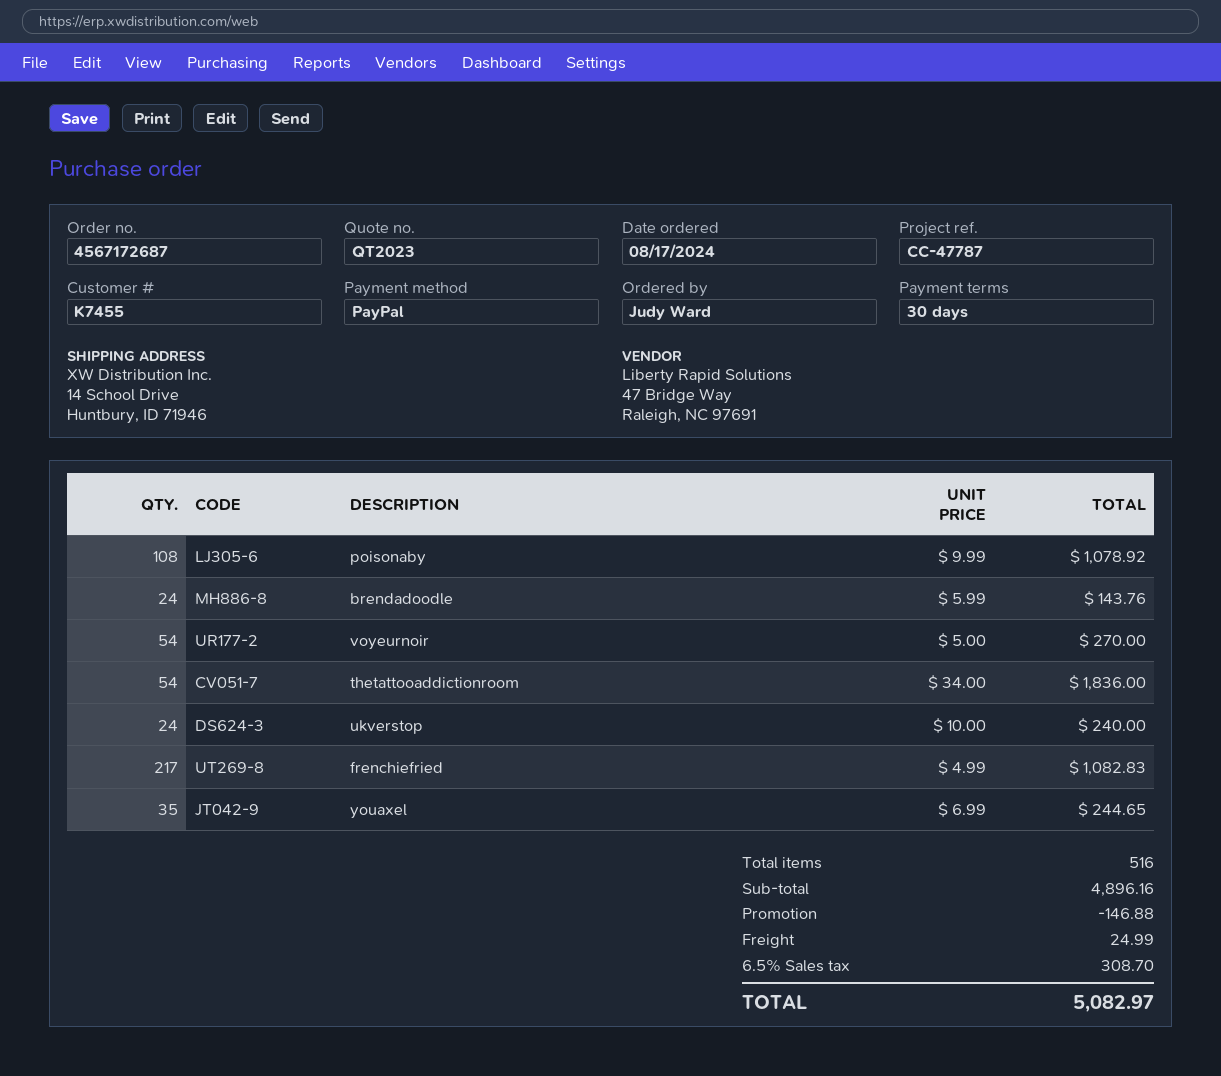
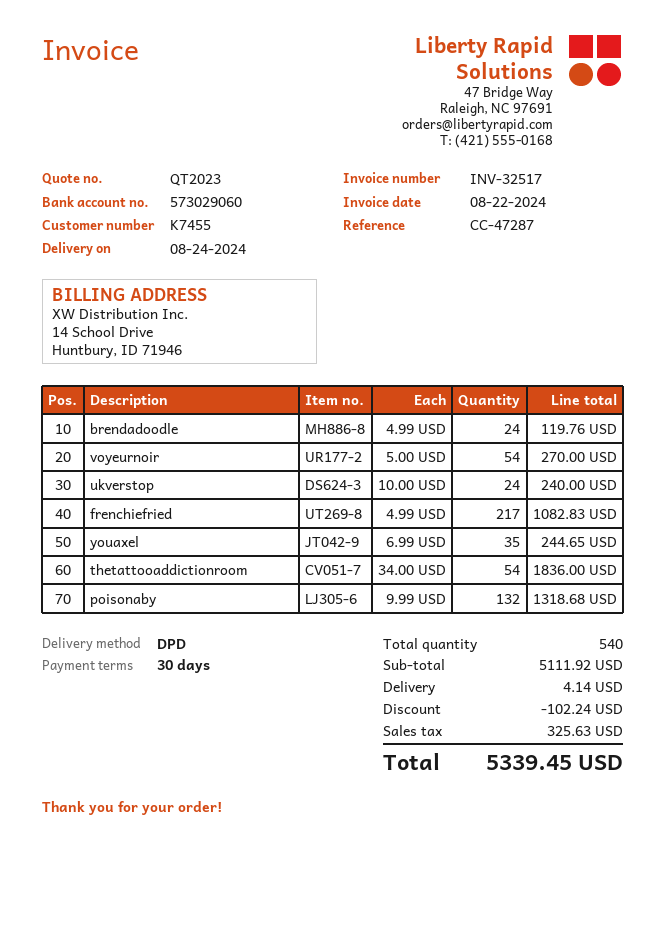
reference: CC-47787 -> CC-47287
poisonaby: 108 x 9.99 = 1078.92 -> 132 x 9.99 = 1318.68
brendadoodle: 24 x 5.99 = 143.76 -> 24 x 4.99 = 119.76
total quantity: 516 -> 540
subtotal: 4896.16 -> 5111.92
discount: 146.88 -> 102.24
shipping: 24.99 -> 4.14
tax: 308.70 -> 325.63
total: 5082.97 -> 5339.45

